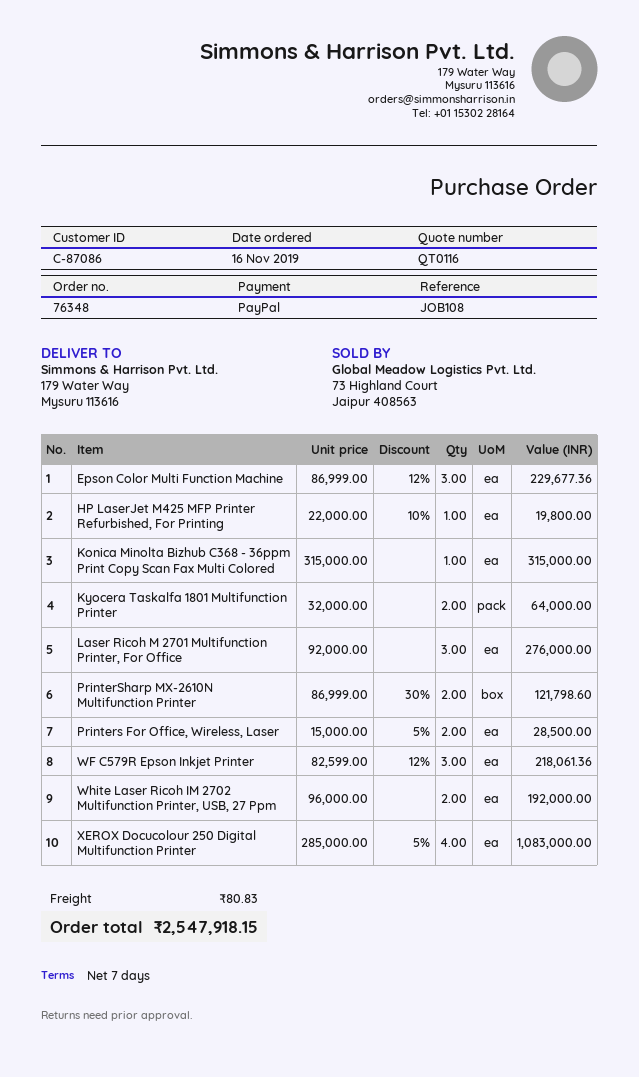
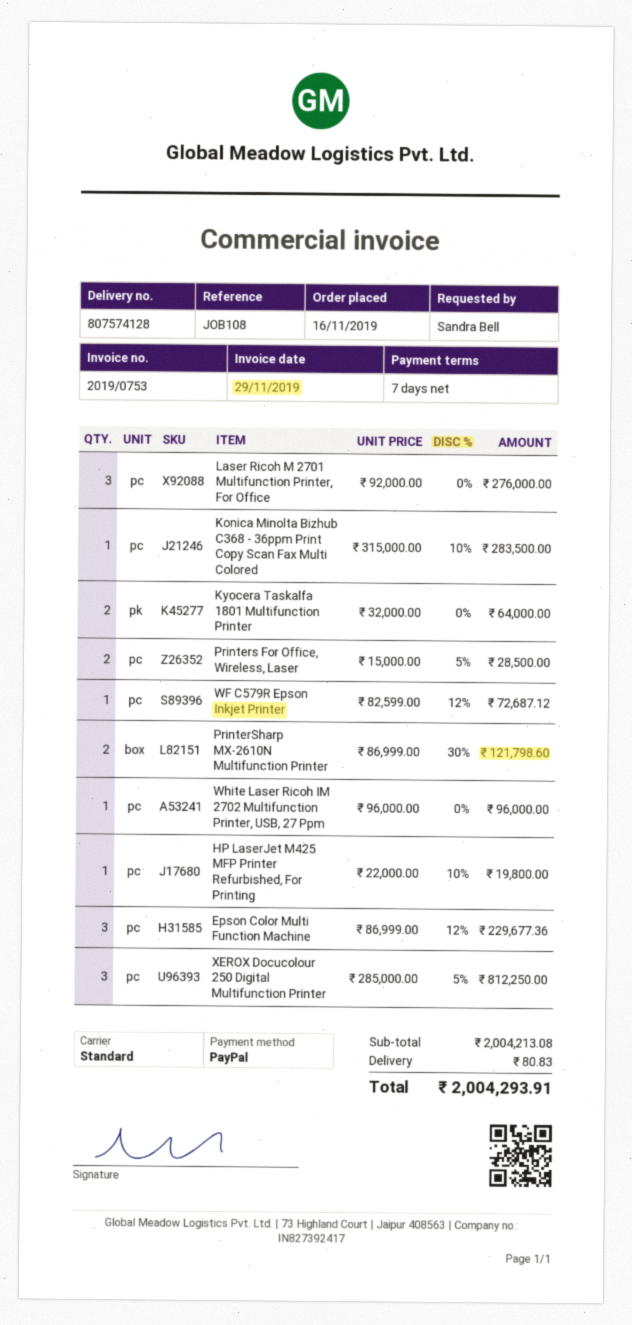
Konica Minolta Bizhub C368 - 36ppm Print Copy Scan Fax Multi Colored: 1 x 315000.00 = 315000.00 -> 1 x 315000.00 - 10% = 283500.00
WF C579R Epson Inkjet Printer: 3 x 82599.00 - 12% = 218061.36 -> 1 x 82599.00 - 12% = 72687.12
White Laser Ricoh IM 2702 Multifunction Printer, USB, 27 Ppm: 2 x 96000.00 = 192000.00 -> 1 x 96000.00 = 96000.00
XEROX Docucolour 250 Digital Multifunction Printer: 4 x 285000.00 - 5% = 1083000.00 -> 3 x 285000.00 - 5% = 812250.00
total: 2547918.15 -> 2004293.91

